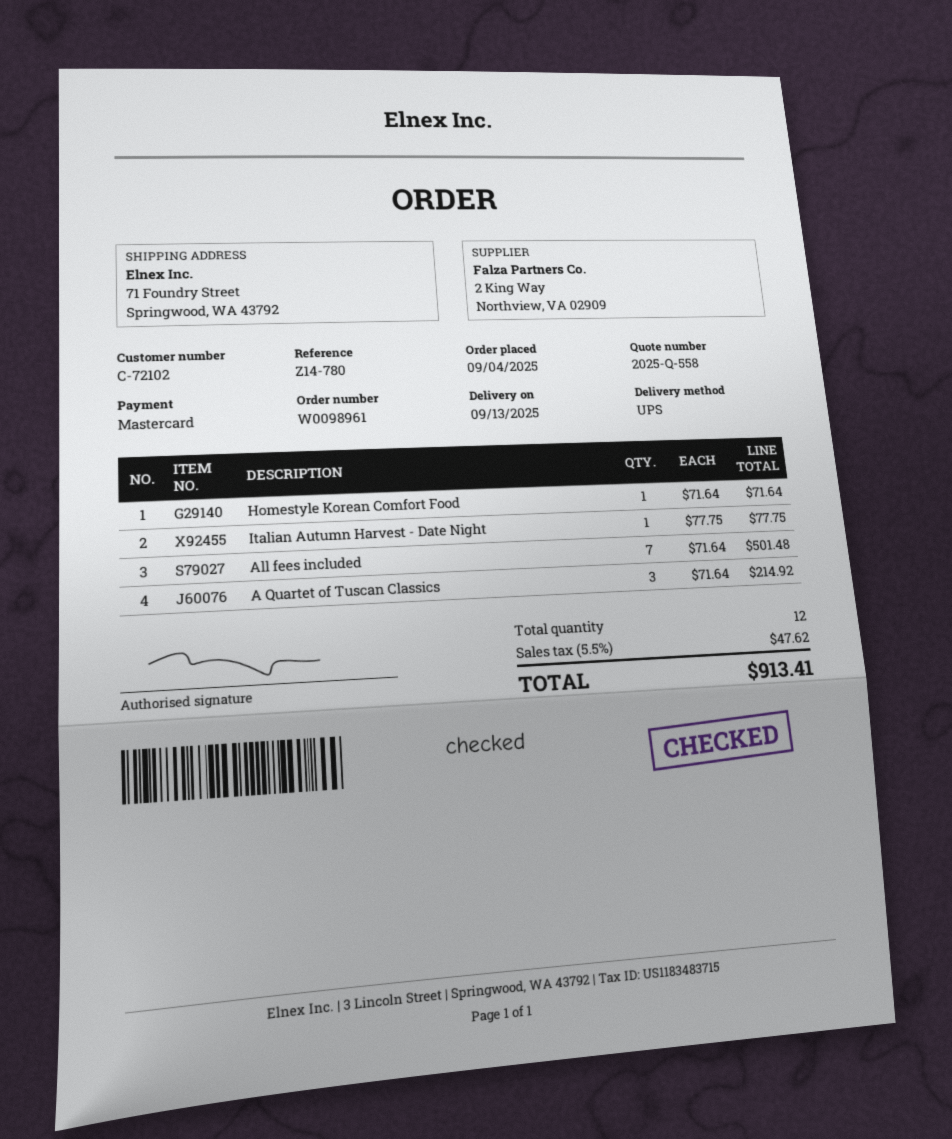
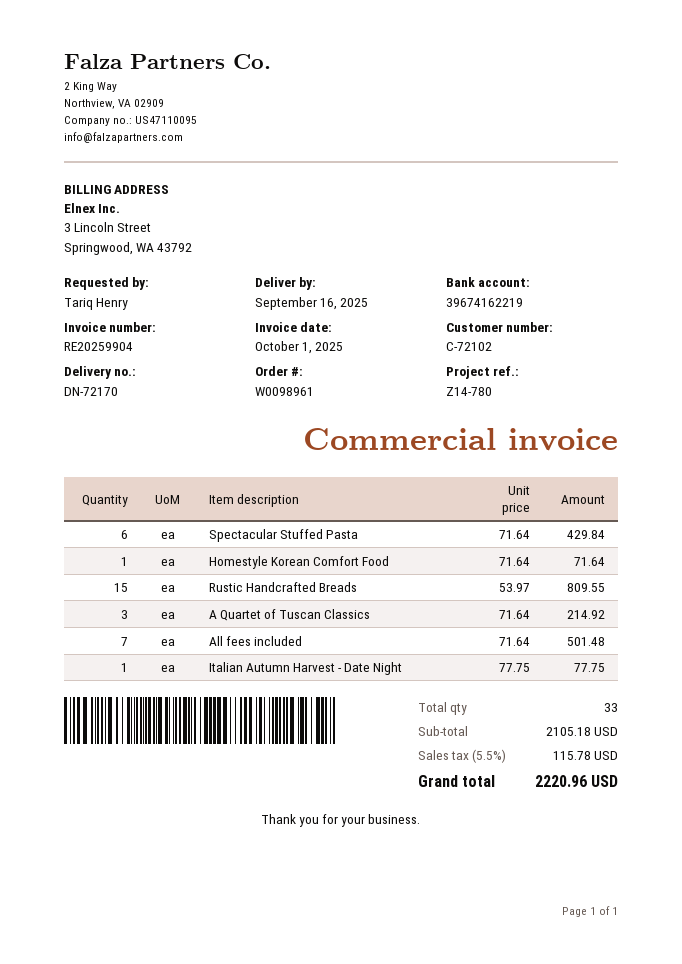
delivery date: 2025-09-13 -> 2025-09-16
Spectacular Stuffed Pasta: none -> 6 x 71.64 = 429.84
Rustic Handcrafted Breads: none -> 15 x 53.97 = 809.55
total quantity: 12 -> 33
tax: 5.5% = 47.62 -> 5.5% = 115.78
total: 913.41 -> 2220.96

